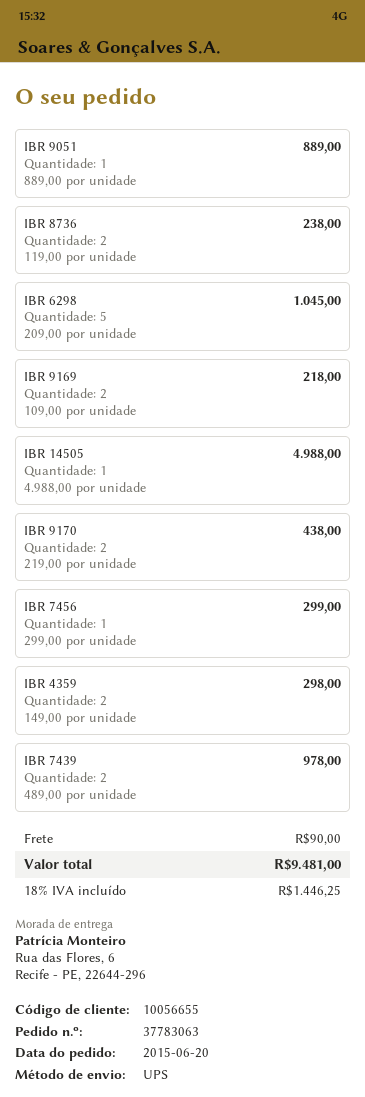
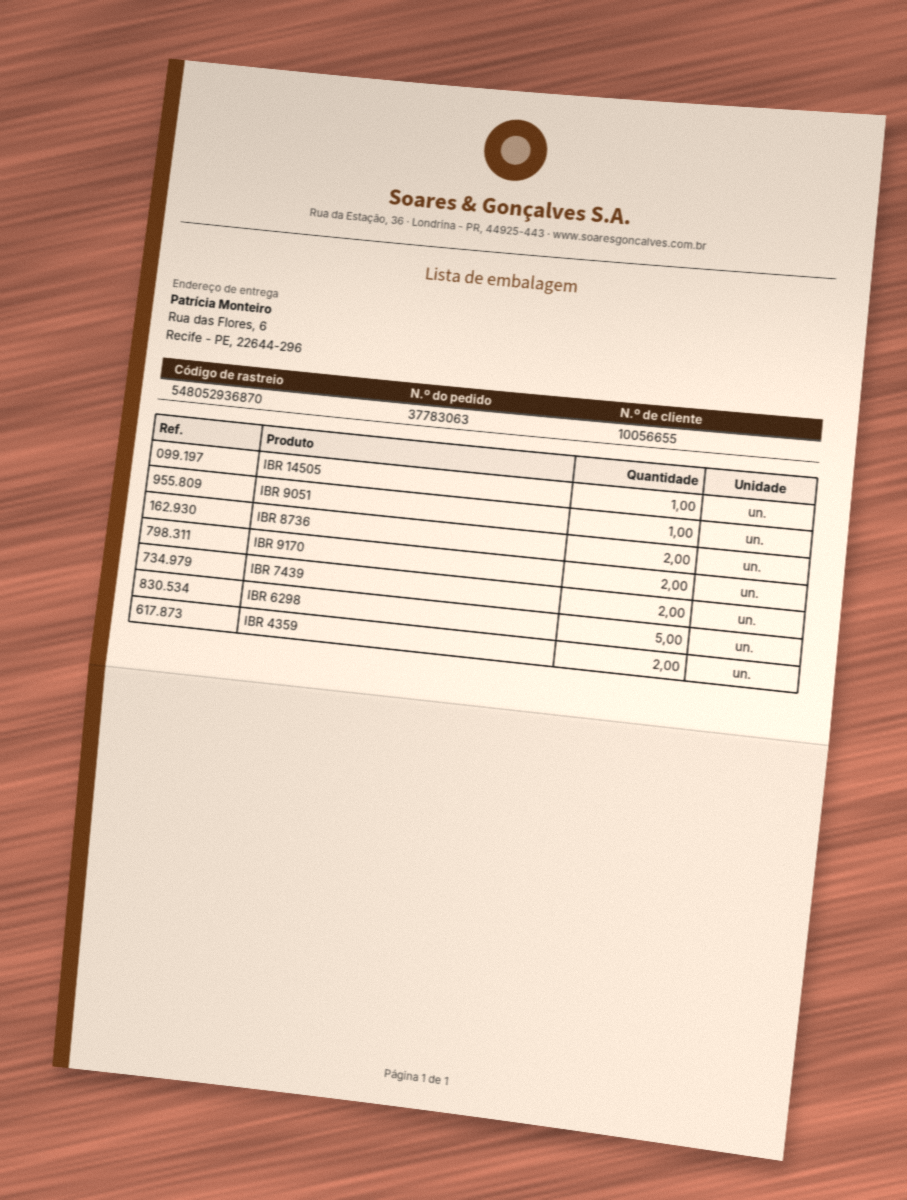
IBR 9169: 2 -> none
IBR 7456: 1 -> none

